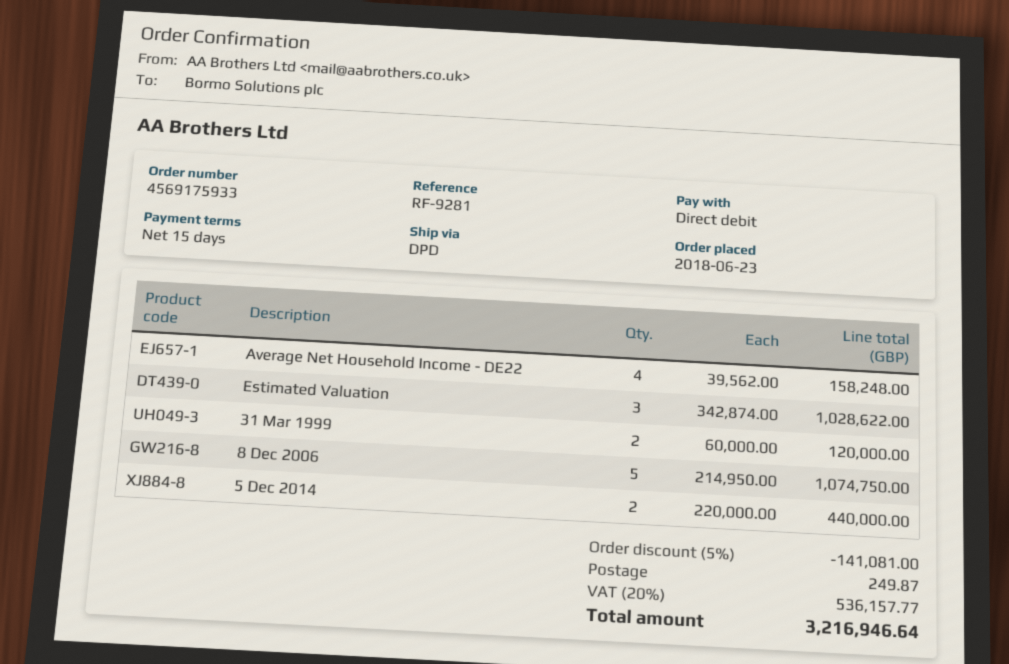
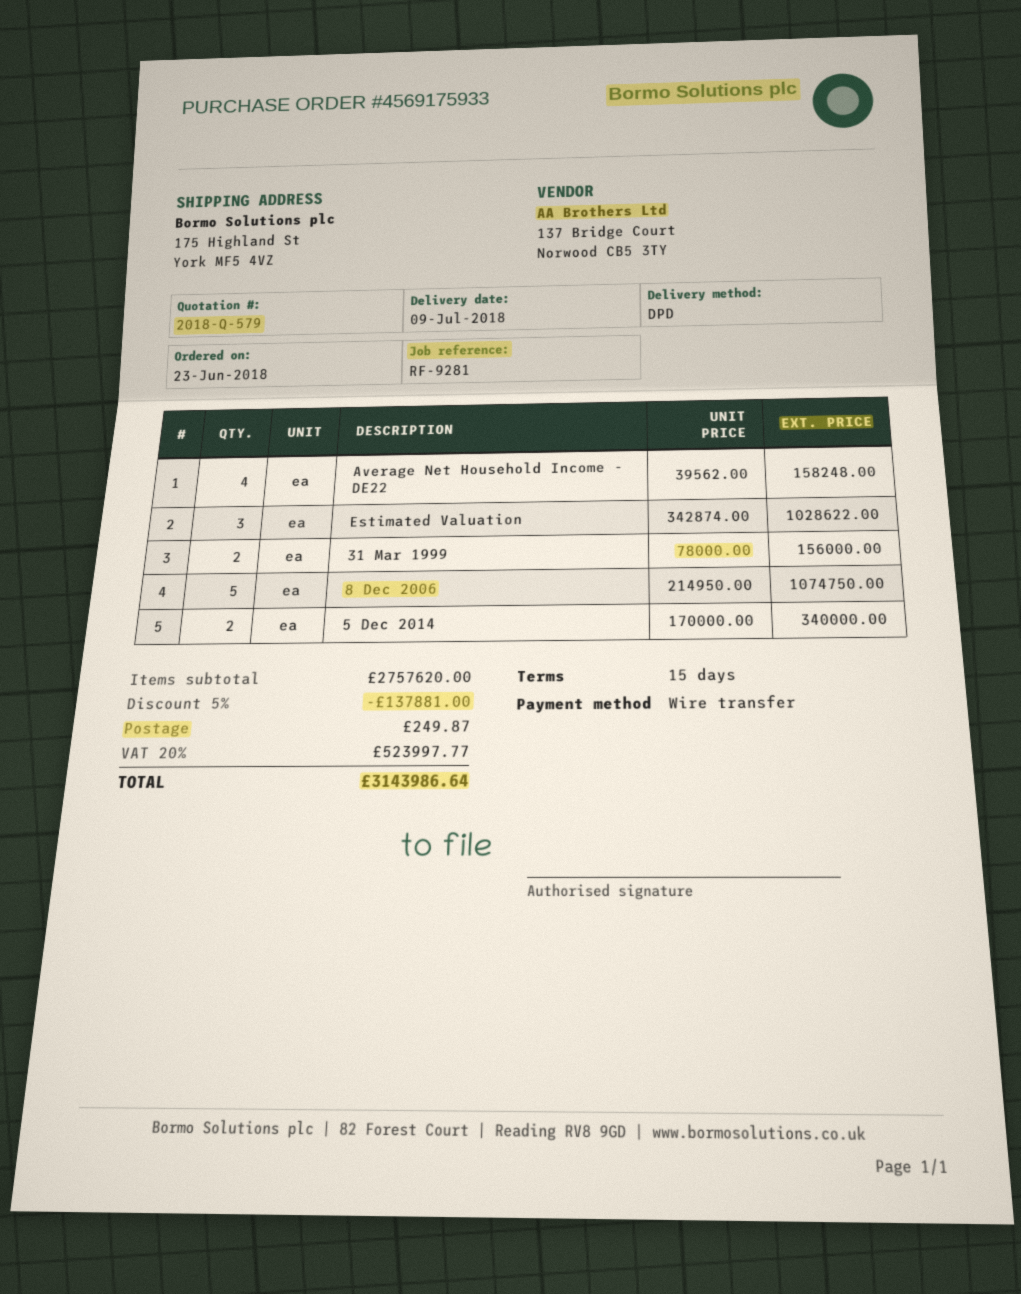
payment method: direct debit -> bank transfer
31 Mar 1999: 2 x 60000.00 = 120000.00 -> 2 x 78000.00 = 156000.00
5 Dec 2014: 2 x 220000.00 = 440000.00 -> 2 x 170000.00 = 340000.00
discount: 5% = 141081.00 -> 5% = 137881.00
tax: 20% = 536157.77 -> 20% = 523997.77
total: 3216946.64 -> 3143986.64

